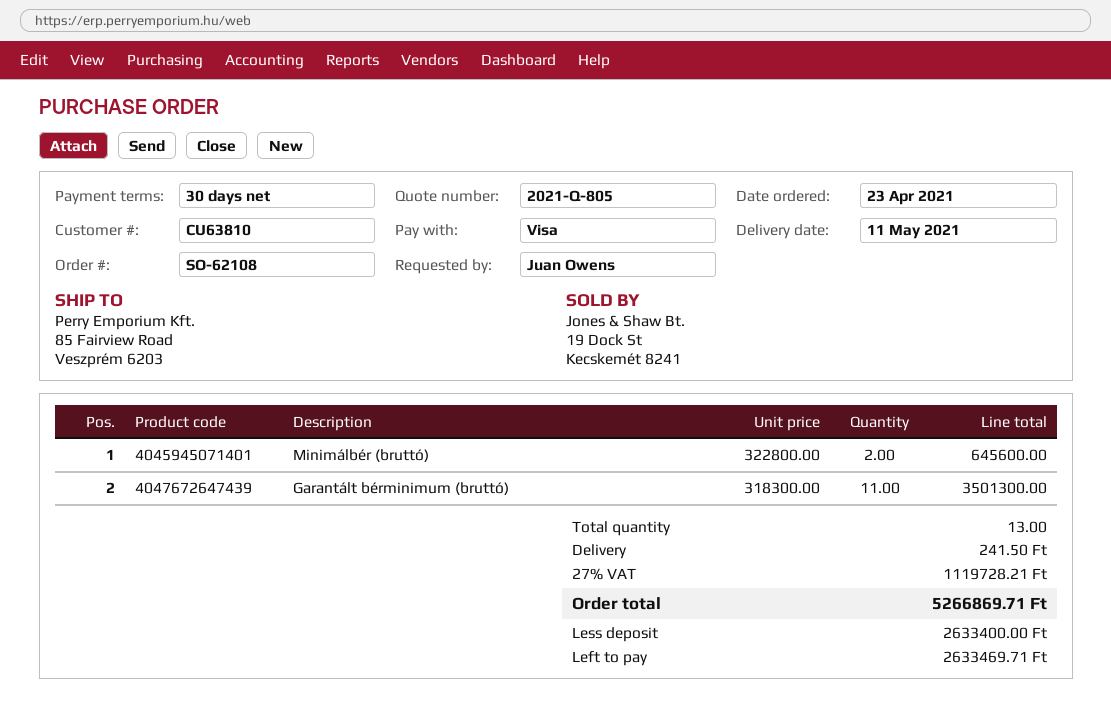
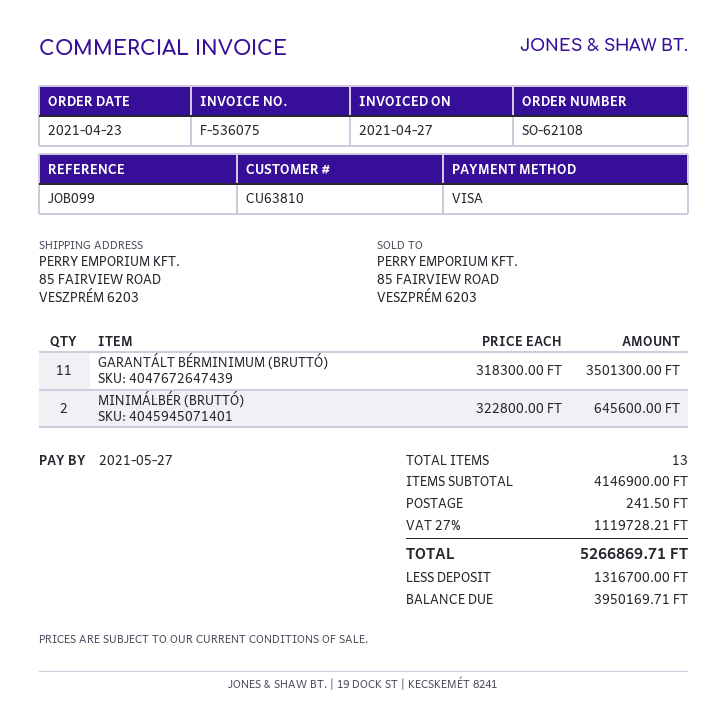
deposit: 2633400.00 -> 1316700.00
balance: 2633469.71 -> 3950169.71

